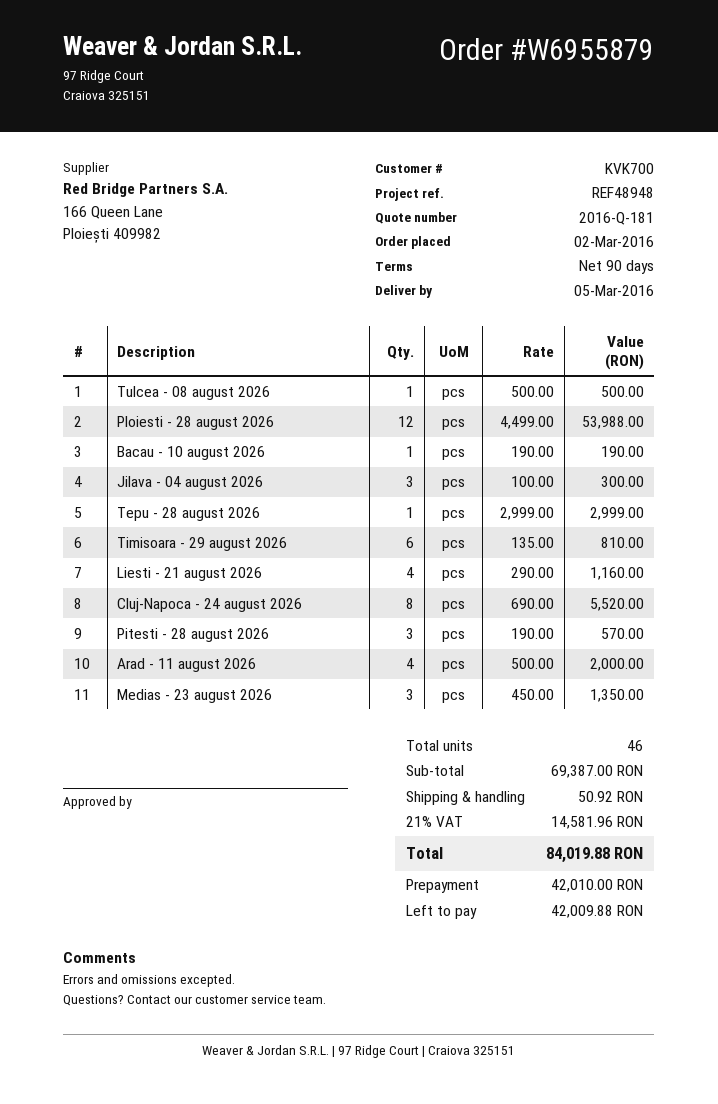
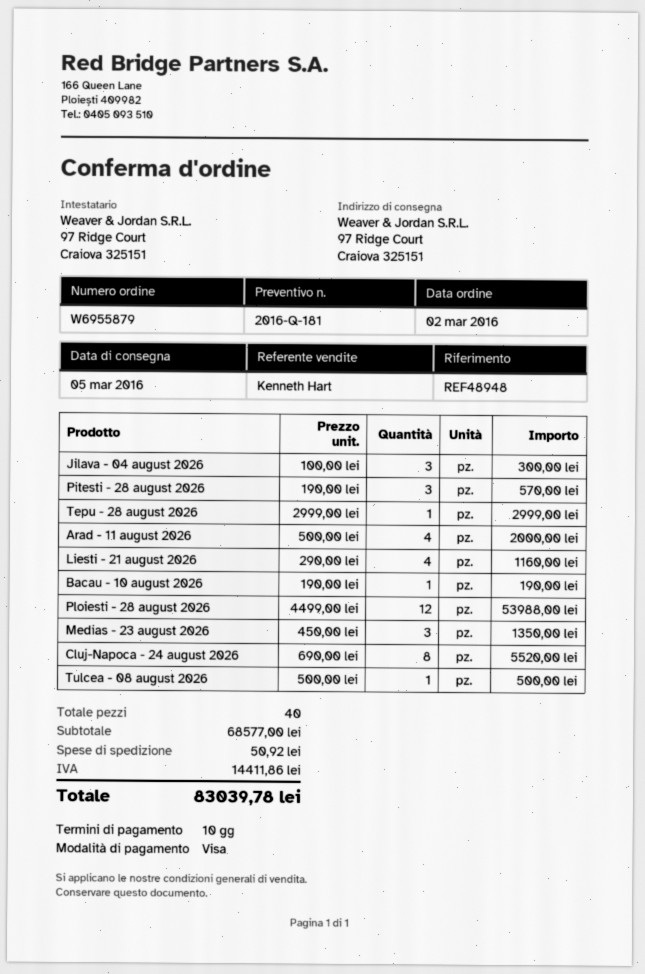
payment terms: 90 days -> 10 days
Timisoara - 29 august 2026: 6 x 135.00 = 810.00 -> none
total quantity: 46 -> 40
subtotal: 69387.00 -> 68577.00
tax: 14581.96 -> 14411.86
total: 84019.88 -> 83039.78

